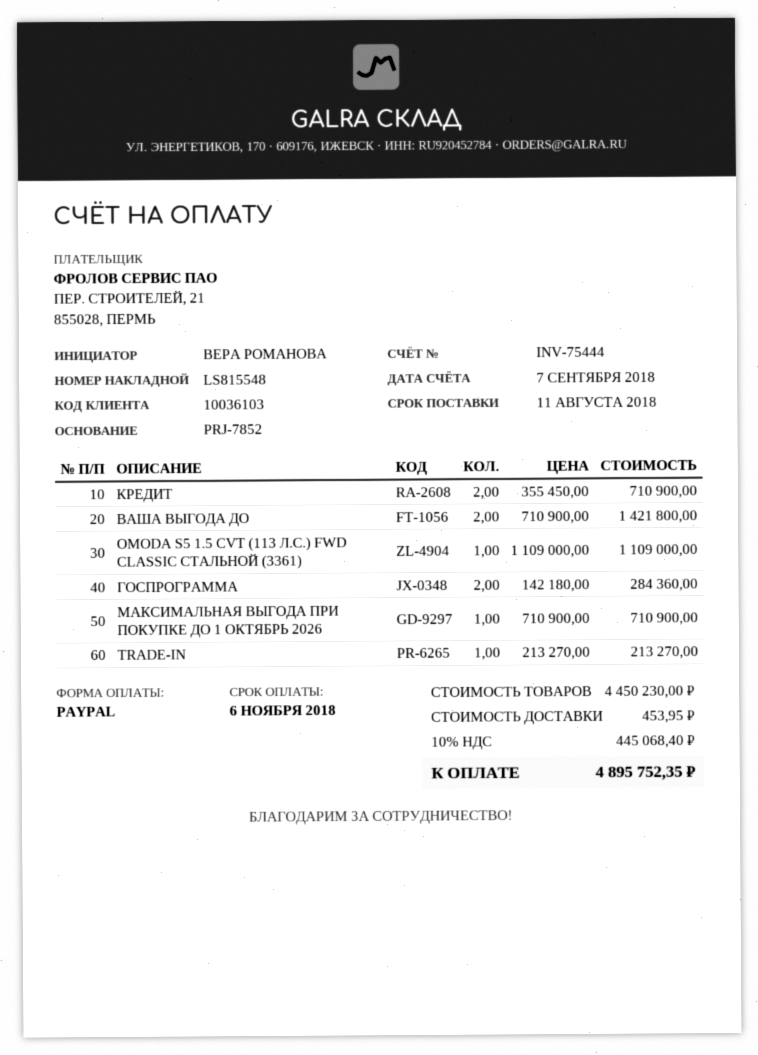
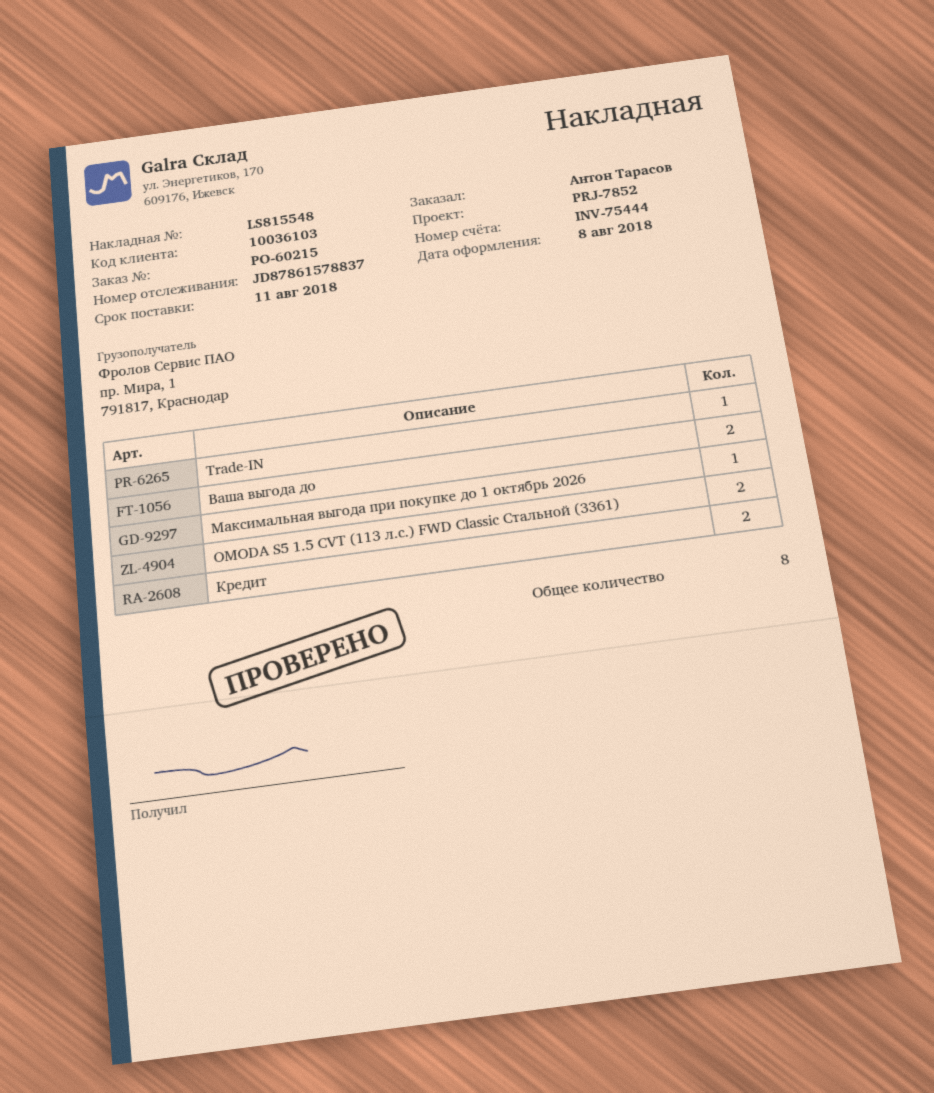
ordered by: ВЕРА РОМАНОВА -> Антон Тарасов
OMODA S5 1.5 CVT (113 Л.С.) FWD CLASSIC СТАЛЬНОЙ (3361): 1 -> 2
ГОСПРОГРАММА: 2 -> none

